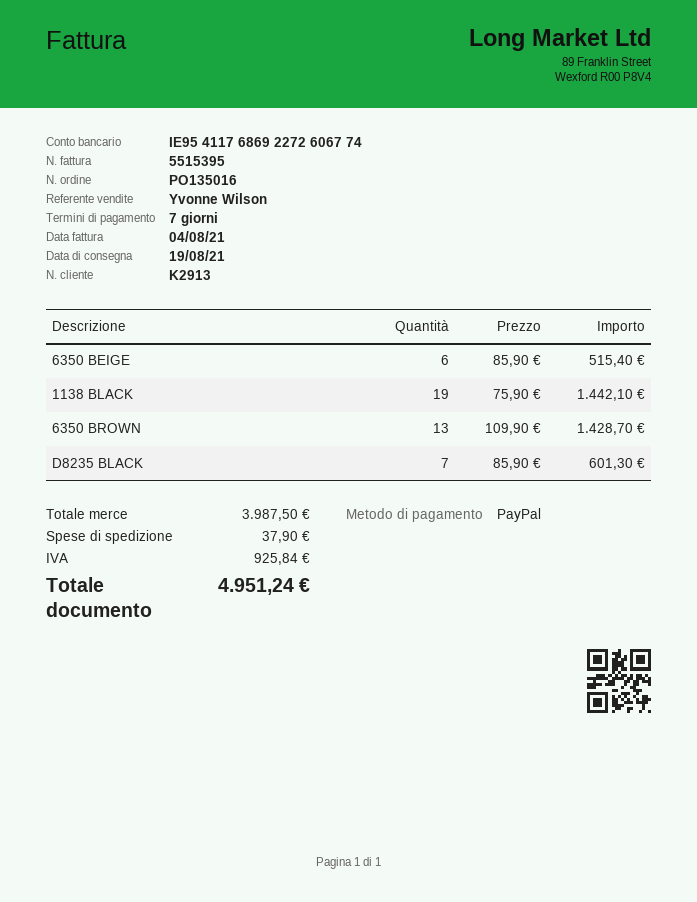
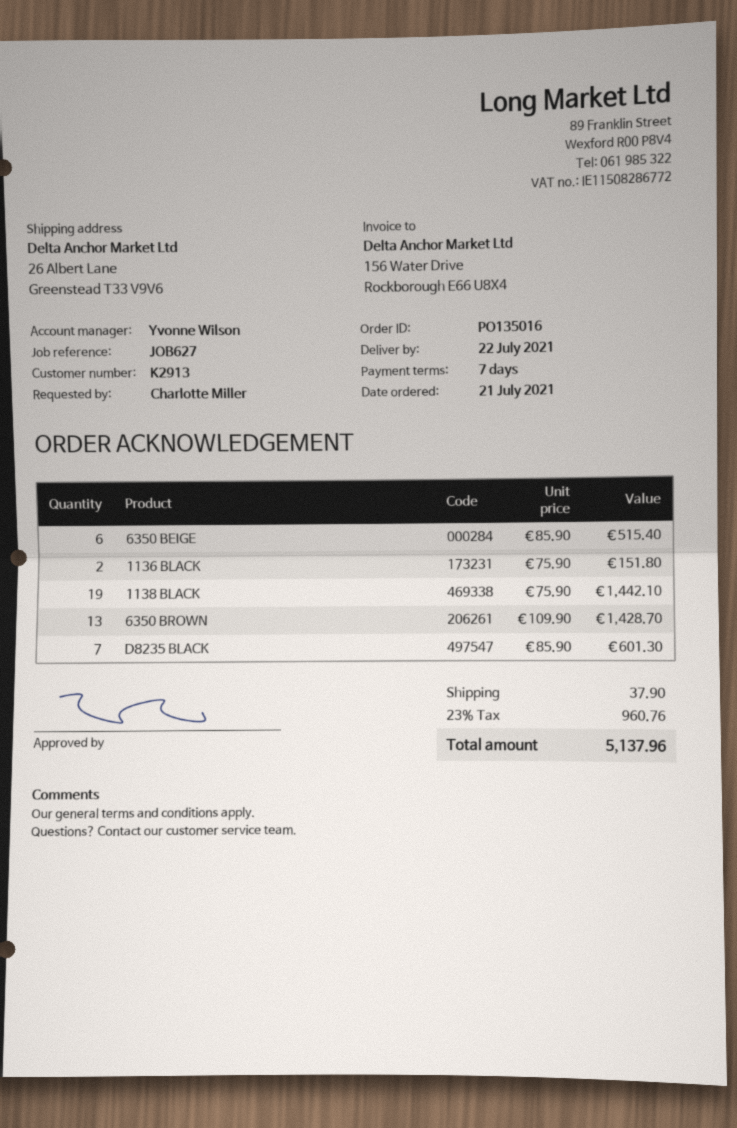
delivery date: 2021-08-19 -> 2021-07-22
1136 BLACK: none -> 2 x 75.90 = 151.80
tax: 925.84 -> 960.76
total: 4951.24 -> 5137.96

